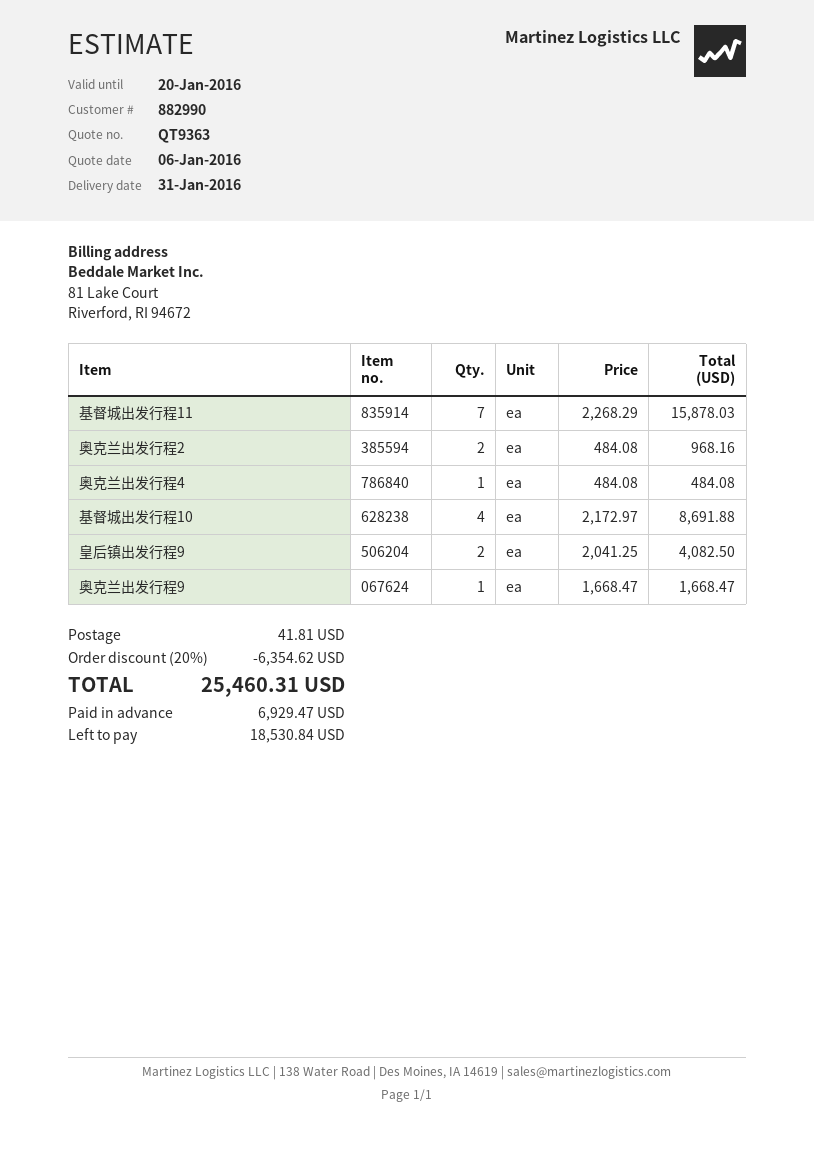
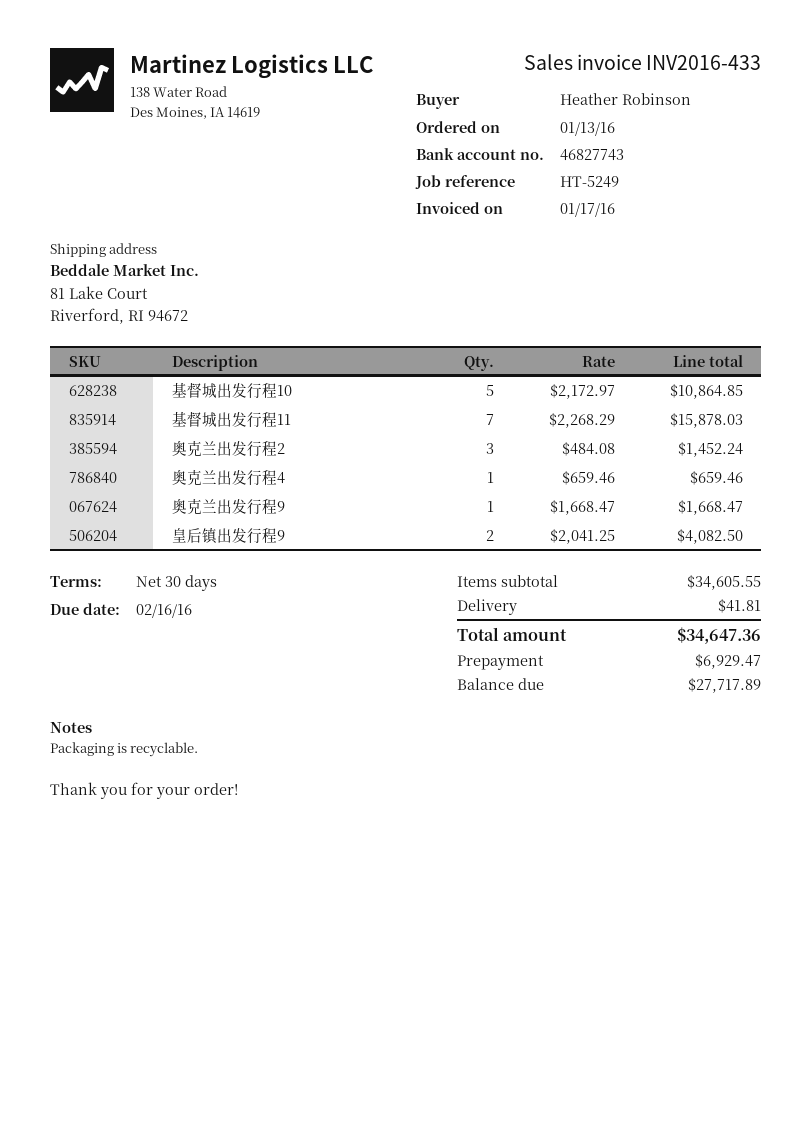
奥克兰出发行程2: 2 x 484.08 = 968.16 -> 3 x 484.08 = 1452.24
奥克兰出发行程4: 1 x 484.08 = 484.08 -> 1 x 659.46 = 659.46
基督城出发行程10: 4 x 2172.97 = 8691.88 -> 5 x 2172.97 = 10864.85
discount: 20% = 6354.62 -> none
total: 25460.31 -> 34647.36
balance: 18530.84 -> 27717.89

